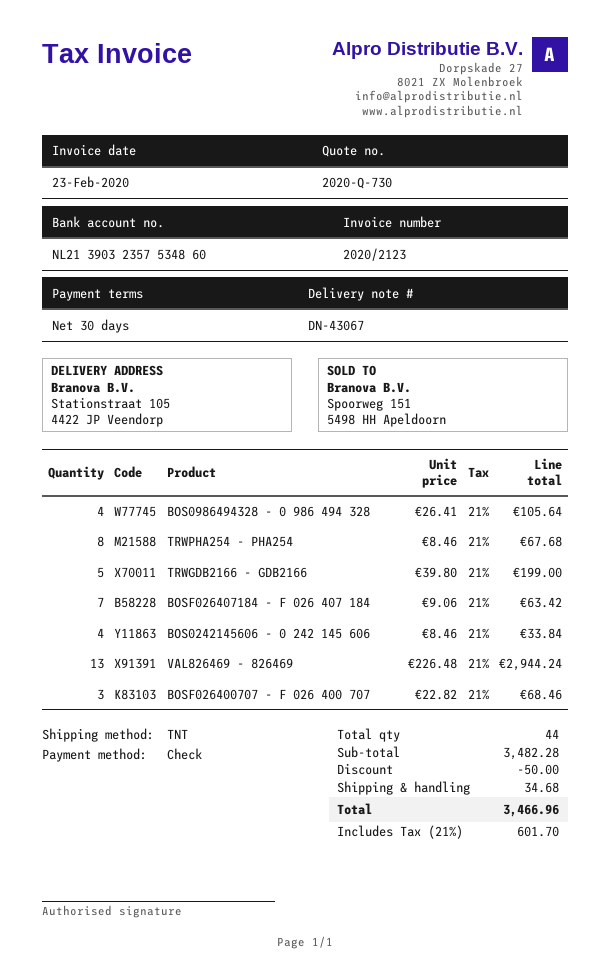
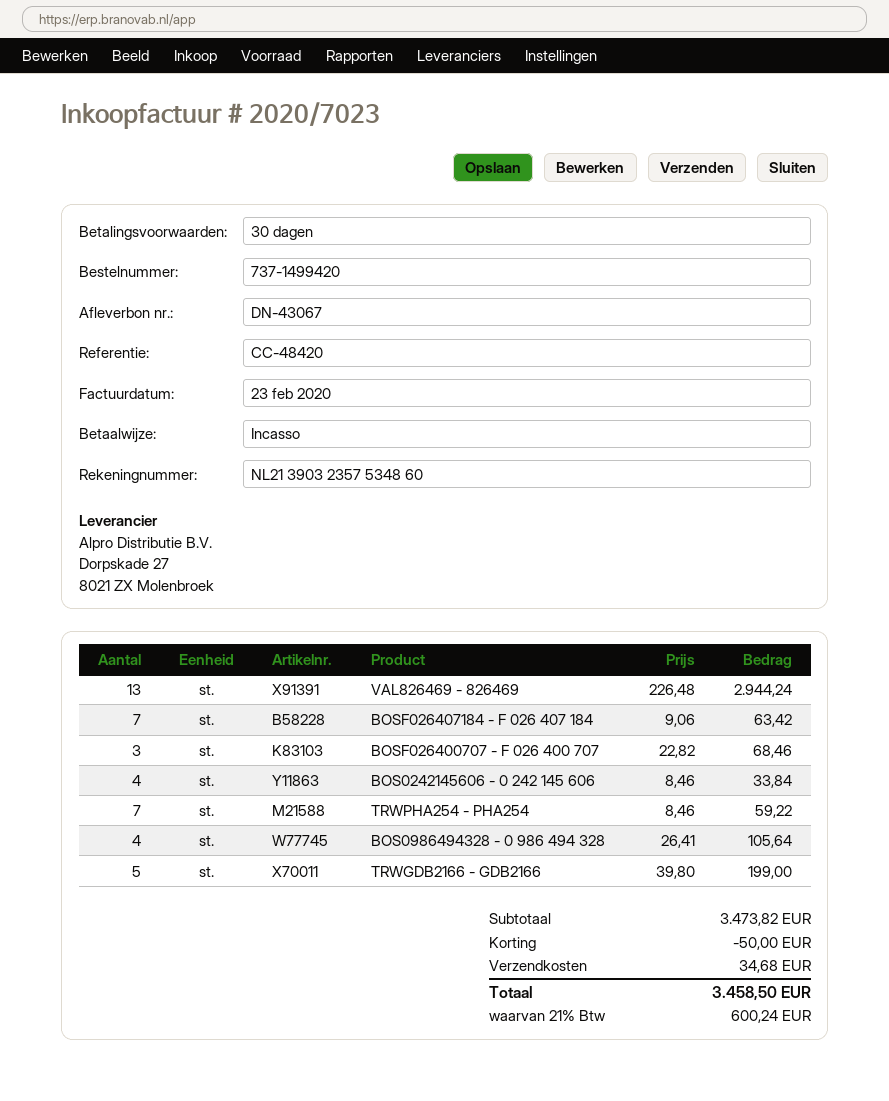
invoice number: 2020/2123 -> 2020/7023
payment method: cheque -> direct debit
TRWPHA254 - PHA254: 8 x 8.46 = 67.68 -> 7 x 8.46 = 59.22
subtotal: 3482.28 -> 3473.82
tax: 21% = 601.70 -> 21% = 600.24
total: 3466.96 -> 3458.50

